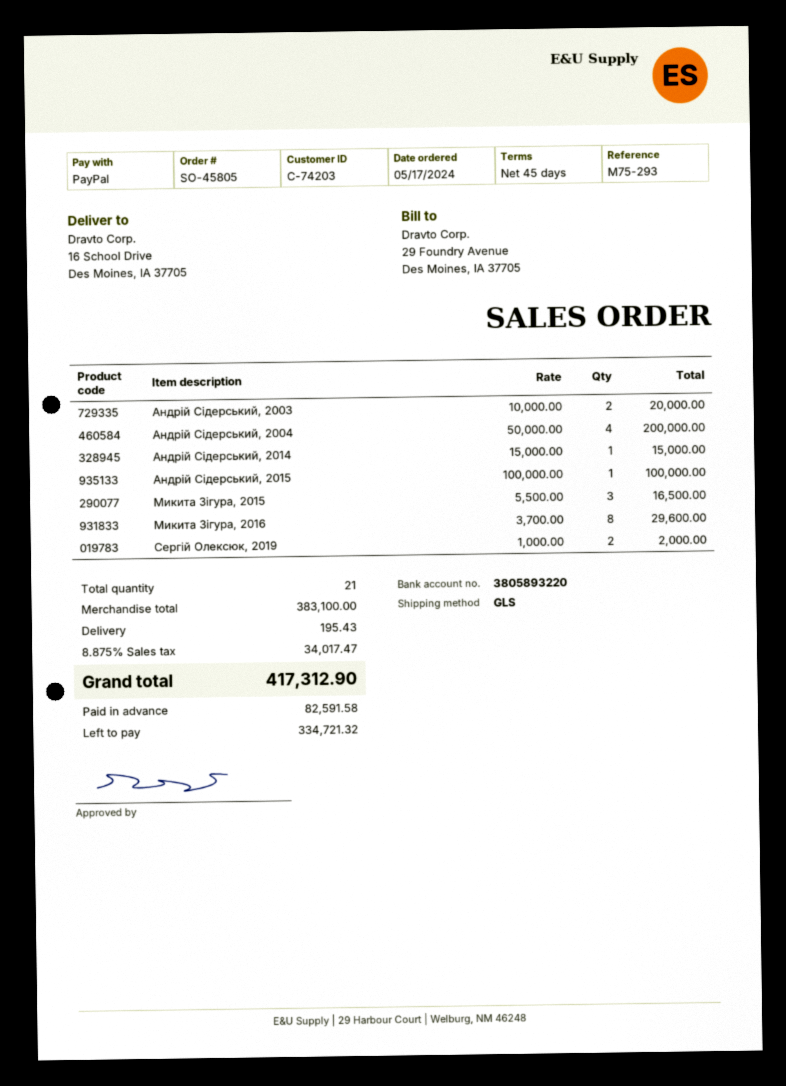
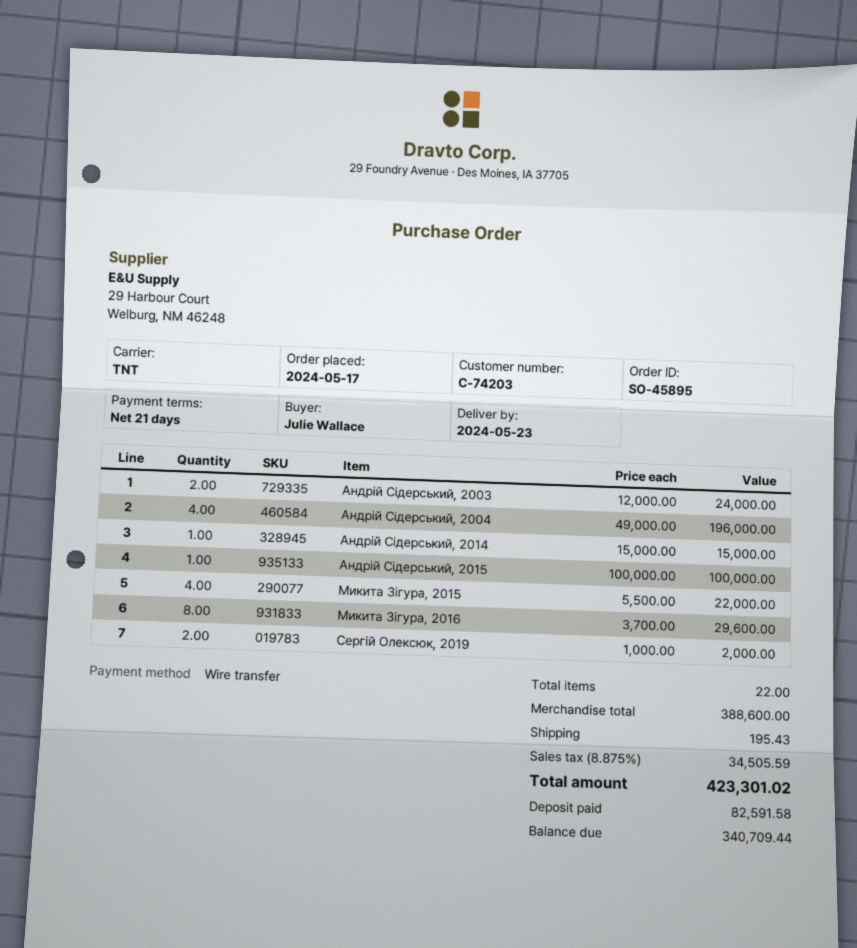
order number: SO-45805 -> SO-45895
payment terms: 45 days -> 21 days
payment method: PayPal -> bank transfer
shipping method: GLS -> TNT
Андрій Сідерський, 2003: 2 x 10000.00 = 20000.00 -> 2 x 12000.00 = 24000.00
Андрій Сідерський, 2004: 4 x 50000.00 = 200000.00 -> 4 x 49000.00 = 196000.00
Микита Зігура, 2015: 3 x 5500.00 = 16500.00 -> 4 x 5500.00 = 22000.00
total quantity: 21 -> 22
subtotal: 383100.00 -> 388600.00
tax: 8.875% = 34017.47 -> 8.875% = 34505.59
total: 417312.90 -> 423301.02
balance: 334721.32 -> 340709.44

